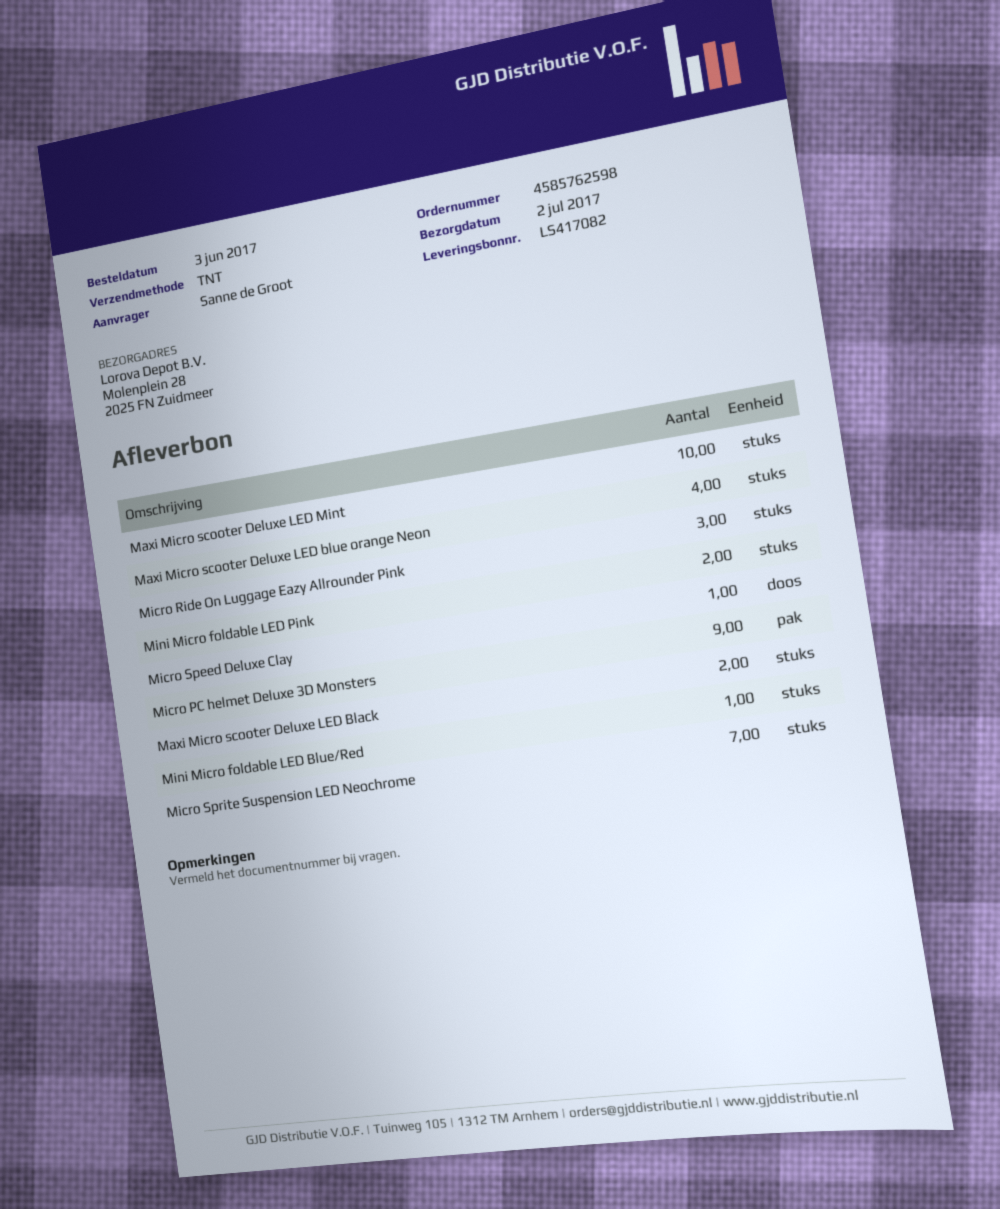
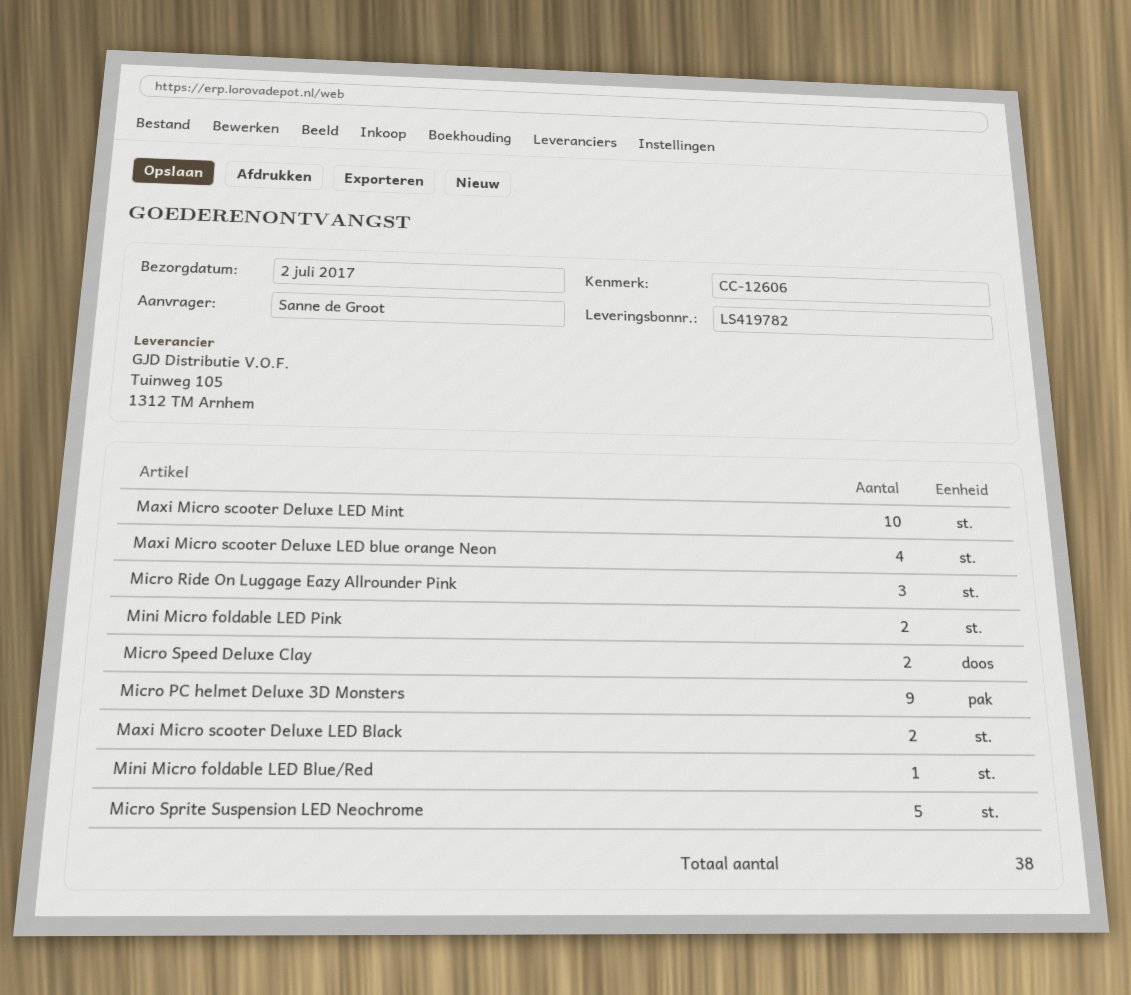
delivery note number: LS417082 -> LS419782
Micro Speed Deluxe Clay: 1 -> 2
Micro Sprite Suspension LED Neochrome: 7 -> 5

